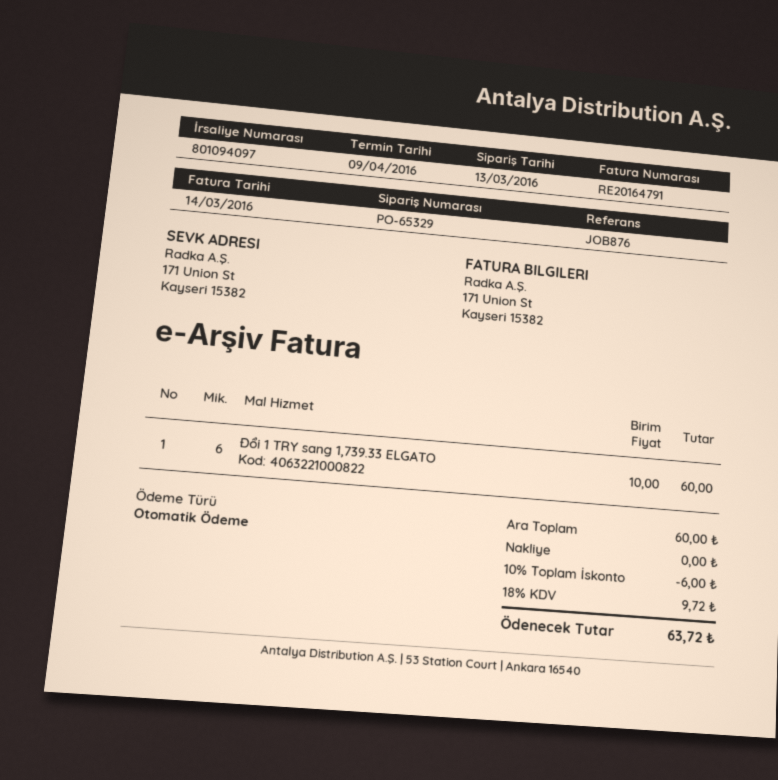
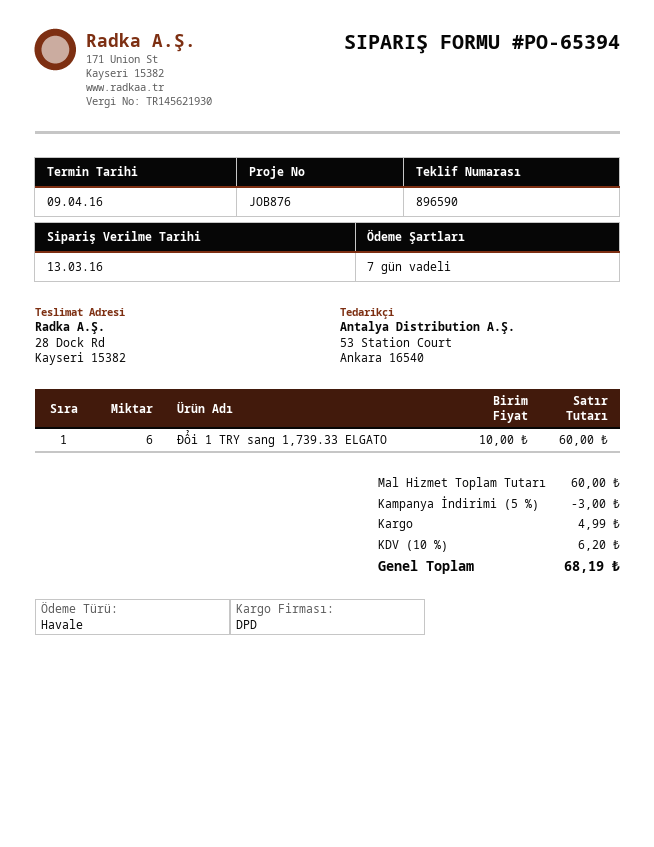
order number: PO-65329 -> PO-65394
payment method: direct debit -> bank transfer
ship to: 171 Union St, Kayseri 15382 -> 28 Dock Rd, Kayseri 15382
discount: 10% = 6.00 -> 5% = 3.00
shipping: 0.00 -> 4.99
tax: 18% = 9.72 -> 10% = 6.20
total: 63.72 -> 68.19

